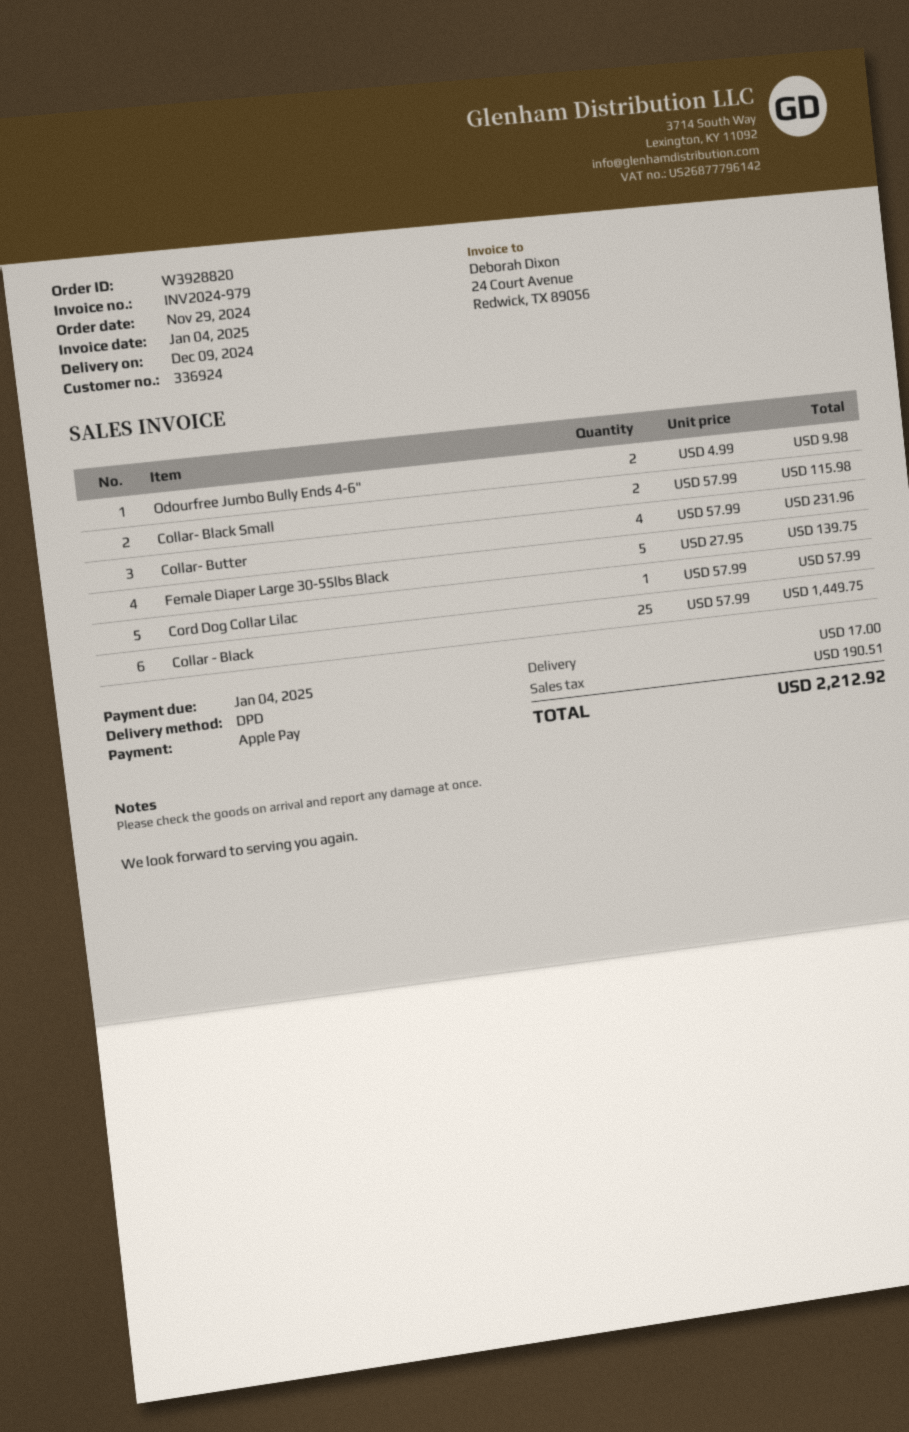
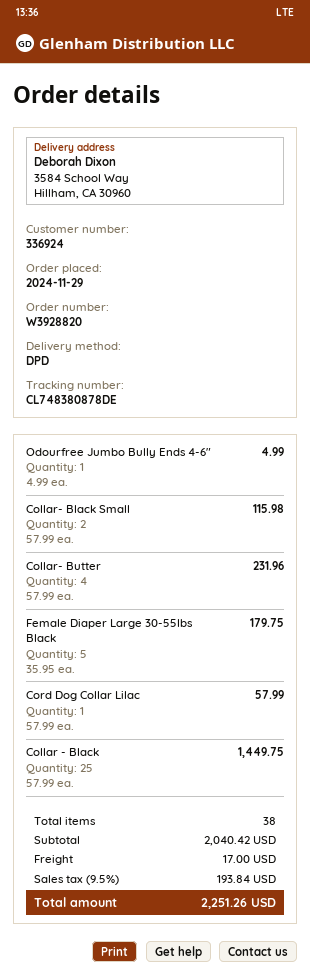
Odourfree Jumbo Bully Ends 4-6": 2 x 4.99 = 9.98 -> 1 x 4.99 = 4.99
Female Diaper Large 30-55lbs Black: 5 x 27.95 = 139.75 -> 5 x 35.95 = 179.75
tax: 190.51 -> 193.84
total: 2212.92 -> 2251.26

